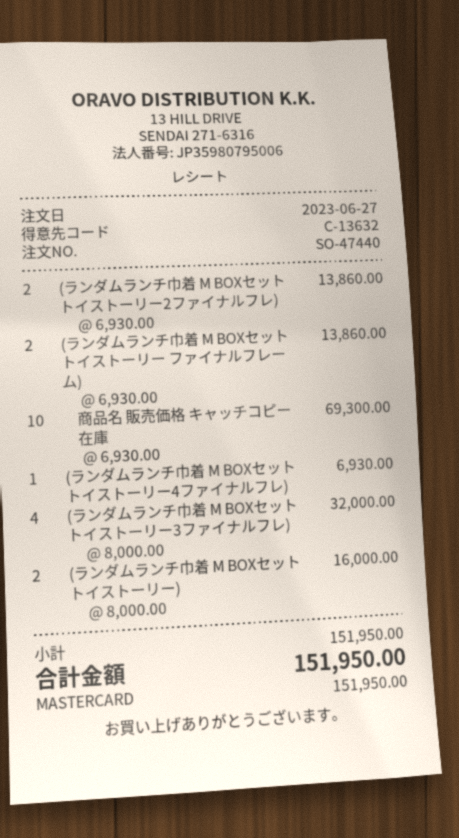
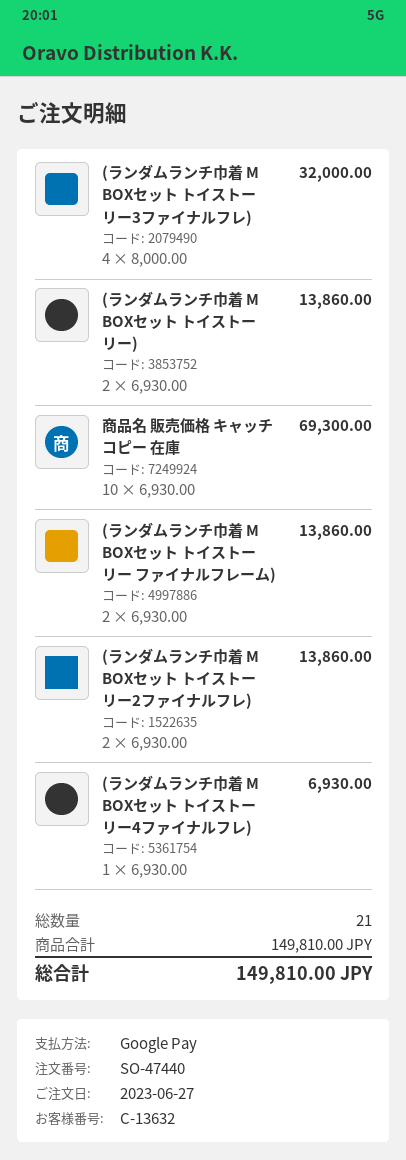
payment method: Mastercard -> Google Pay
(ランダムランチ巾着 M BOXセット トイストーリー): 2 x 8000.00 = 16000.00 -> 2 x 6930.00 = 13860.00
subtotal: 151950.00 -> 149810.00
total: 151950.00 -> 149810.00

